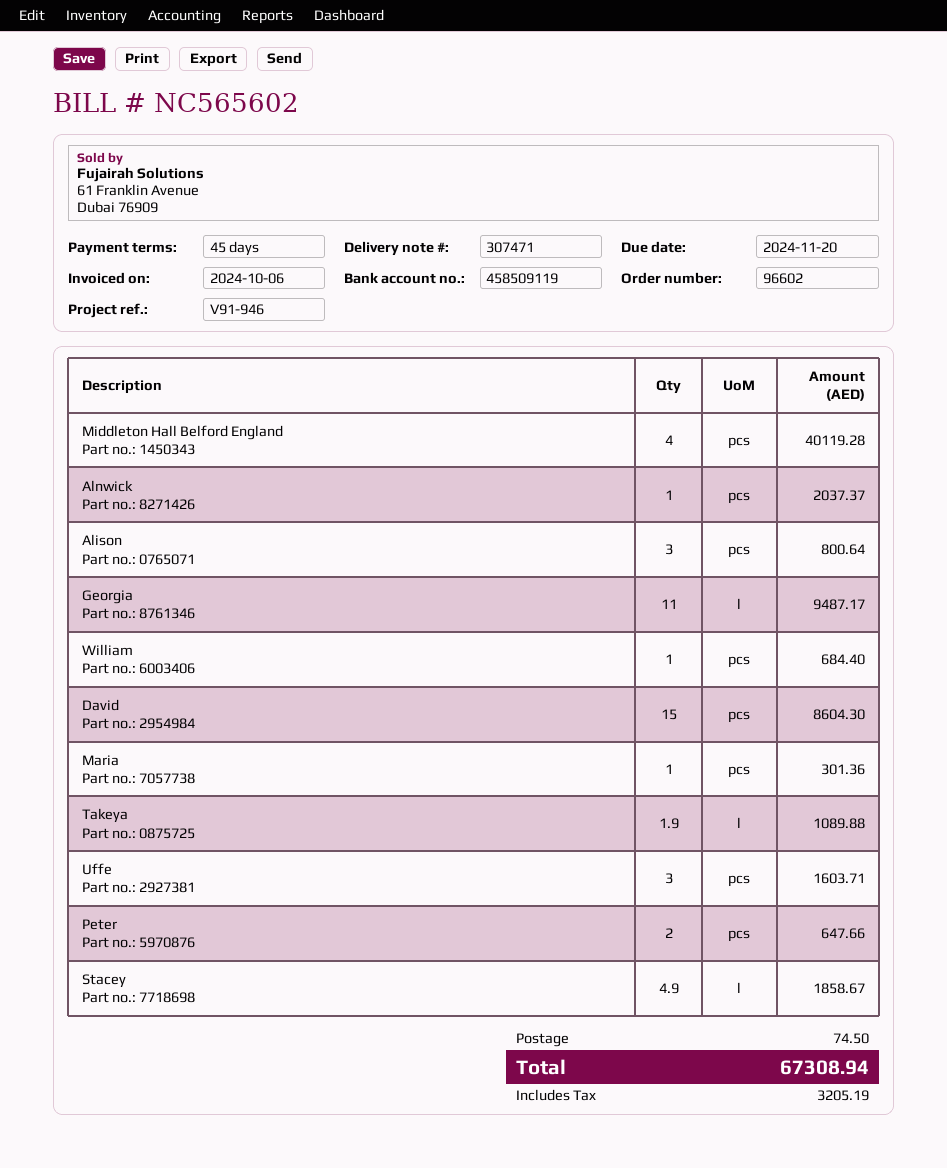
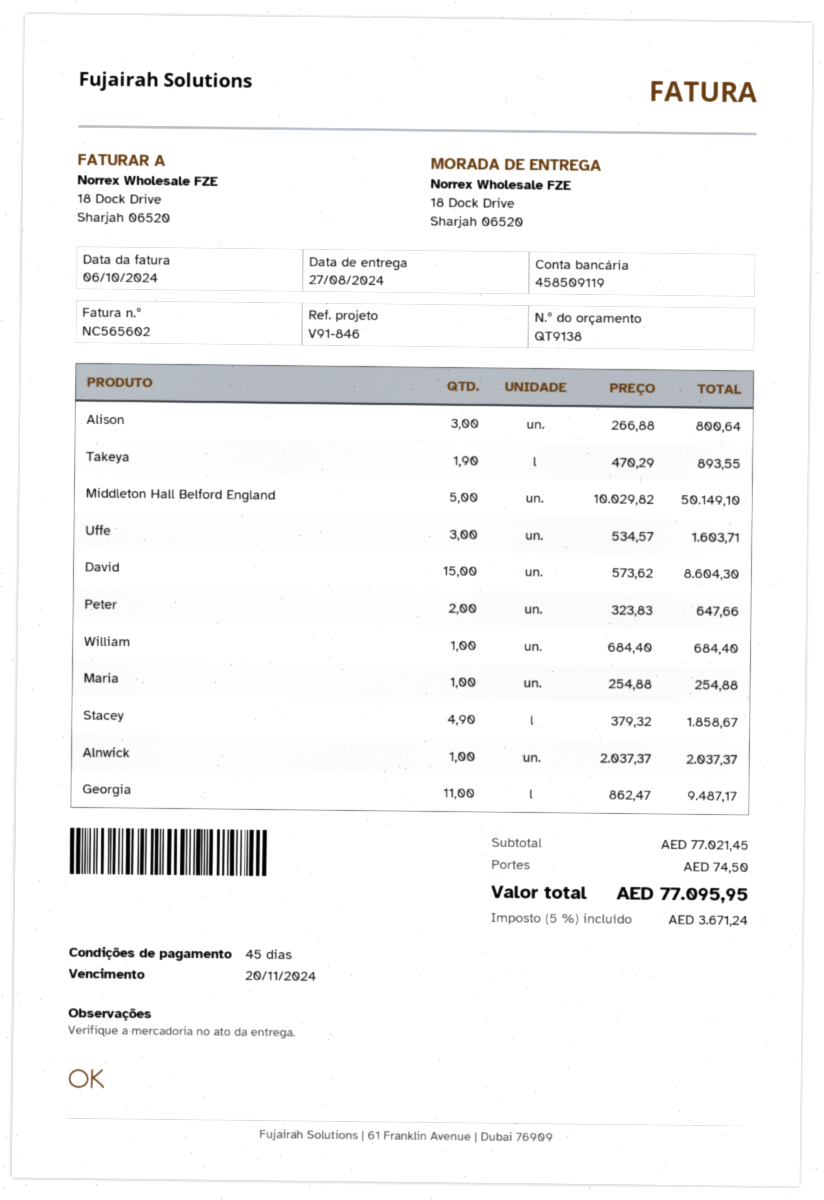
reference: V91-946 -> V91-846
Middleton Hall Belford England: 4 for 40119.28 -> 5 for 50149.10
Maria: 1 for 301.36 -> 1 for 254.88
Takeya: 1.9 for 1089.88 -> 1.9 for 893.55
tax: 3205.19 -> 3671.24
total: 67308.94 -> 77095.95

